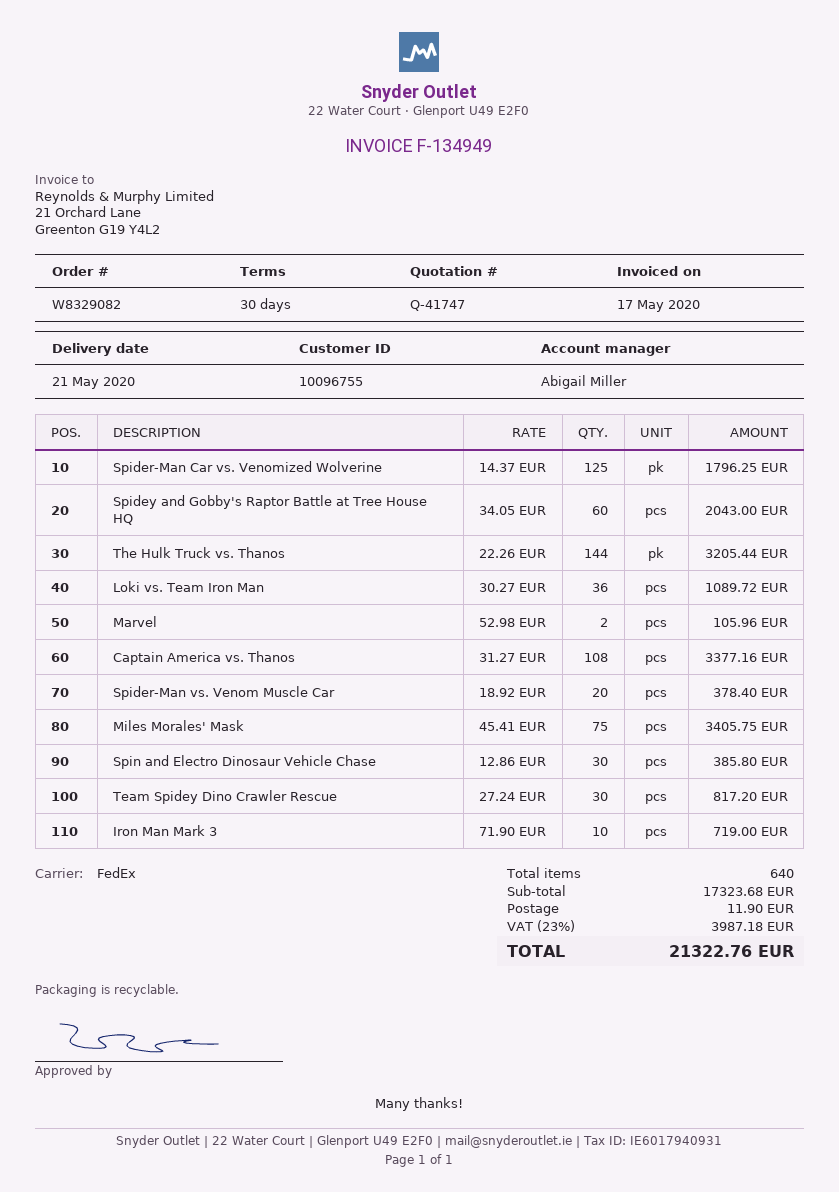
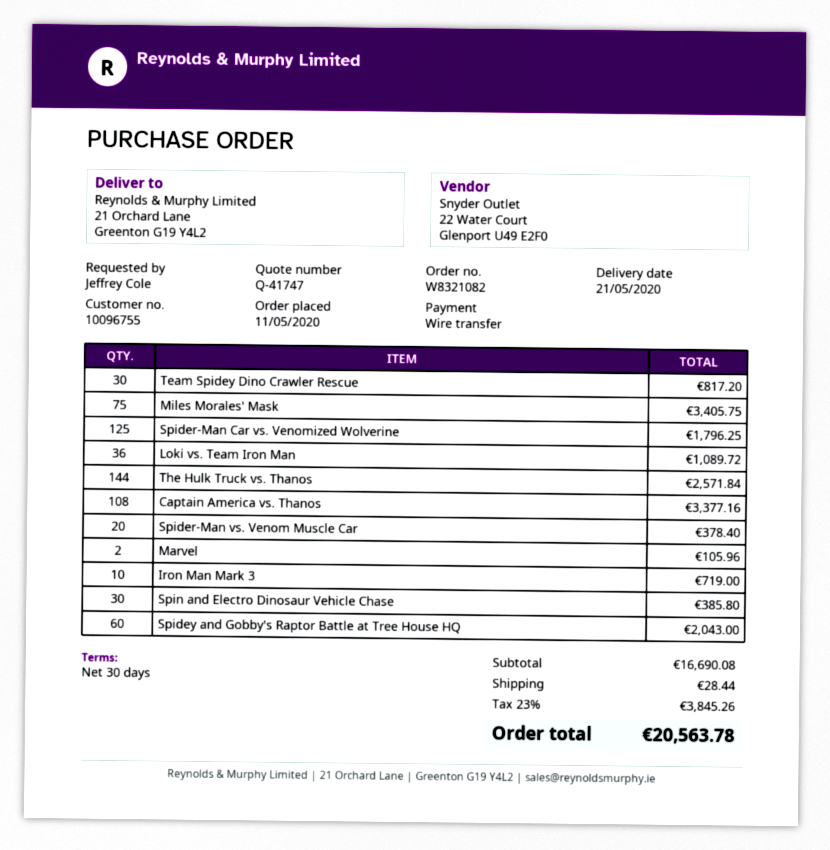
order number: W8329082 -> W8321082
The Hulk Truck vs. Thanos: 144 for 3205.44 -> 144 for 2571.84
subtotal: 17323.68 -> 16690.08
shipping: 11.90 -> 28.44
tax: 23% = 3987.18 -> 23% = 3845.26
total: 21322.76 -> 20563.78

